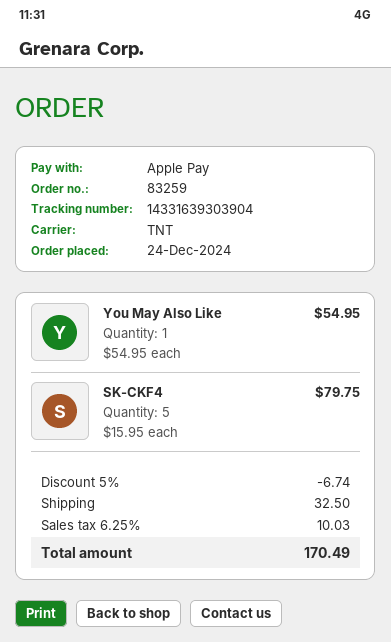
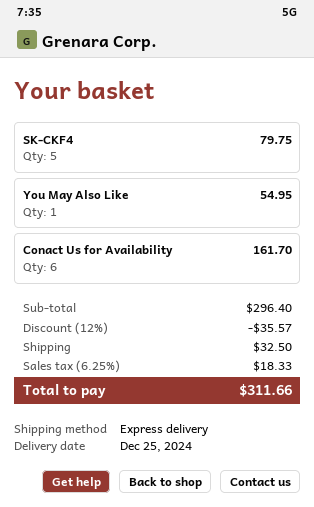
shipping method: TNT -> express
Conact Us for Availability: none -> 6 for 161.70
discount: 5% = 6.74 -> 12% = 35.57
tax: 6.25% = 10.03 -> 6.25% = 18.33
total: 170.49 -> 311.66

